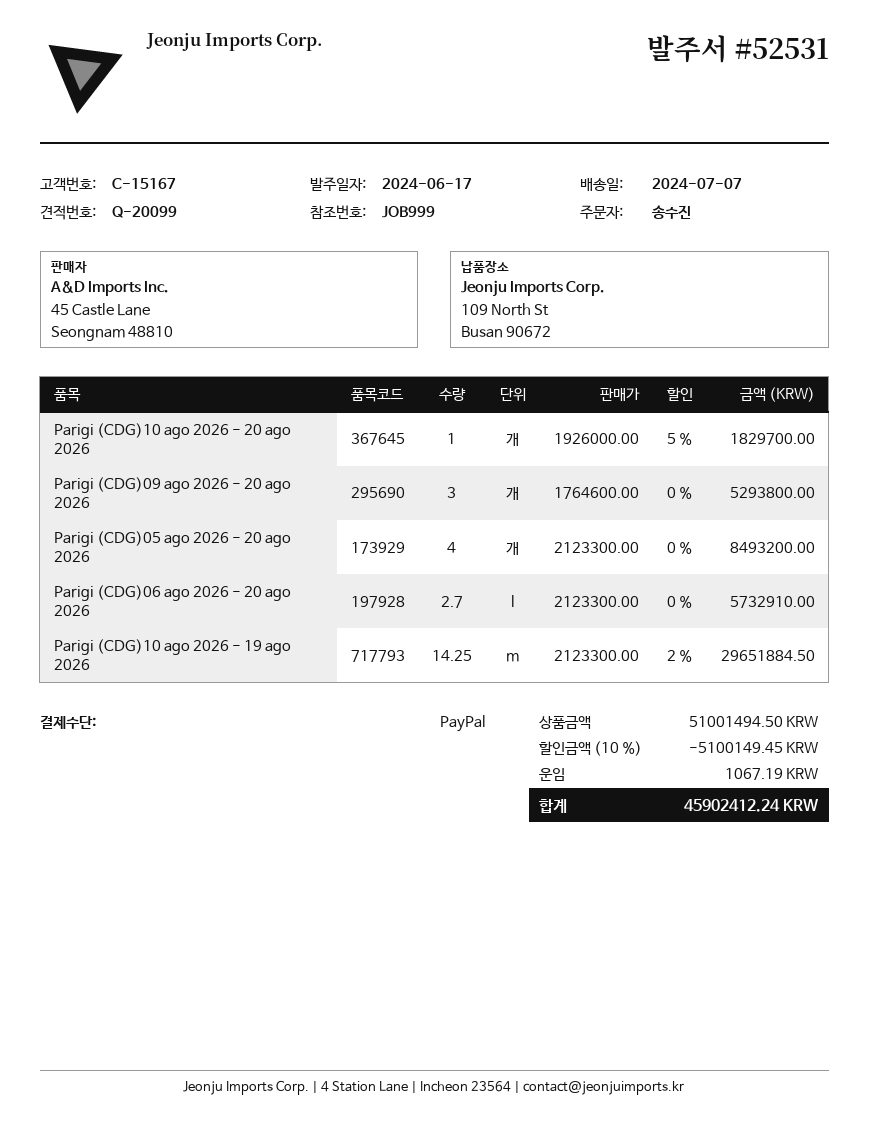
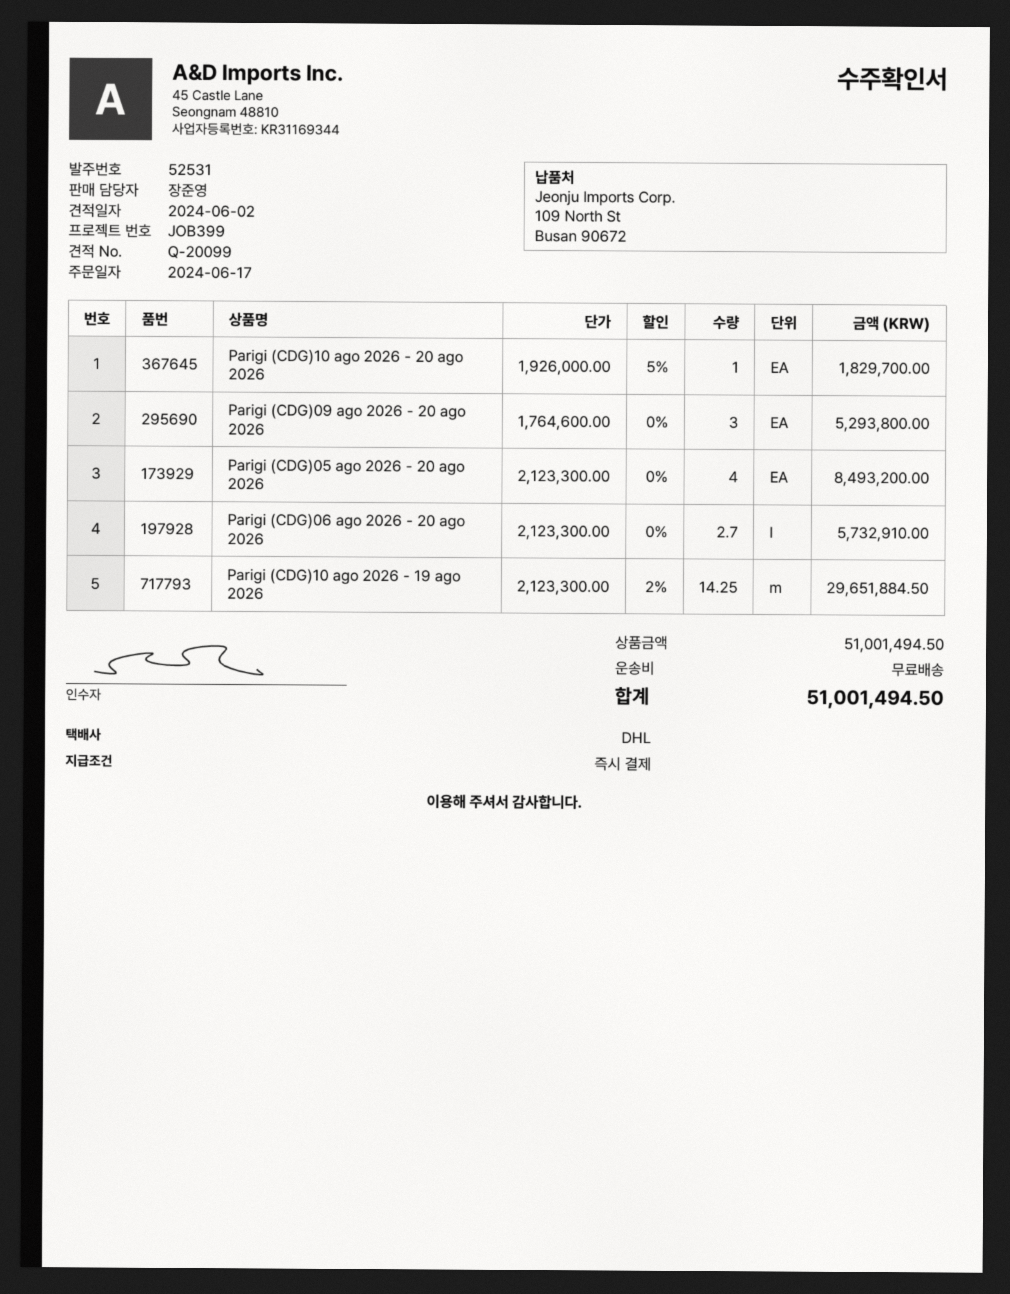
reference: JOB999 -> JOB399
discount: 10% = 5100149.45 -> none
shipping: 1067.19 -> 0.00
total: 45902412.24 -> 51001494.50

